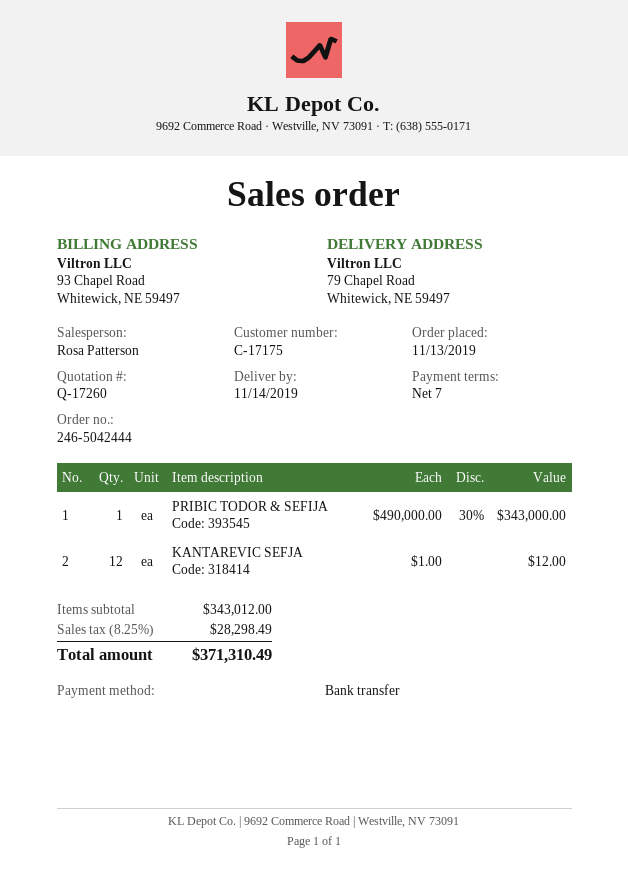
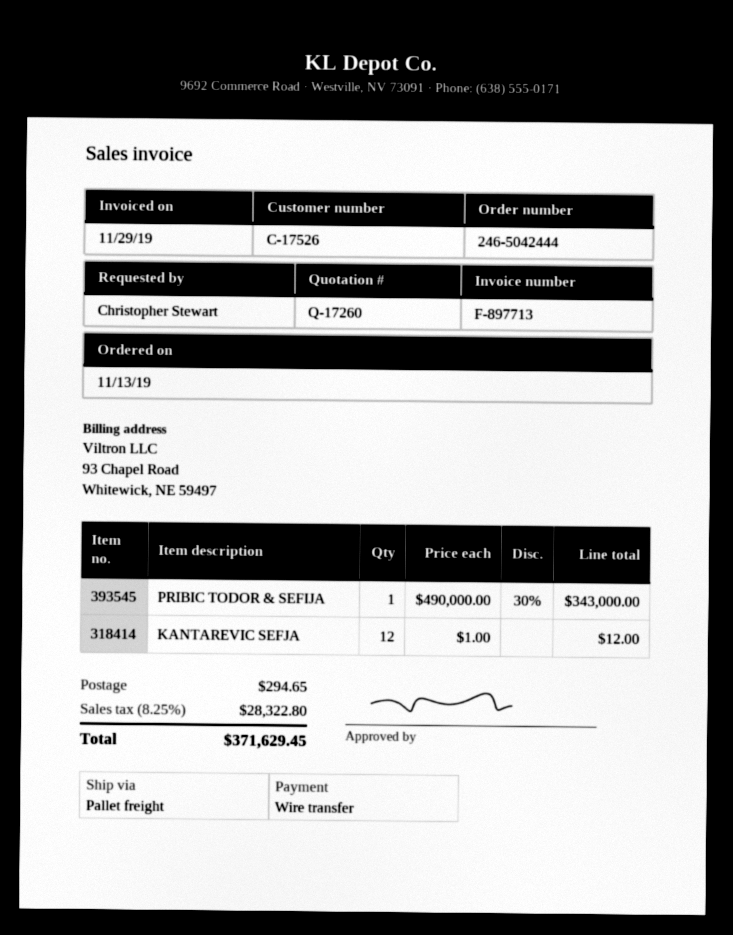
customer number: C-17175 -> C-17526
shipping: none -> 294.65
tax: 8.25% = 28298.49 -> 8.25% = 28322.80
total: 371310.49 -> 371629.45

